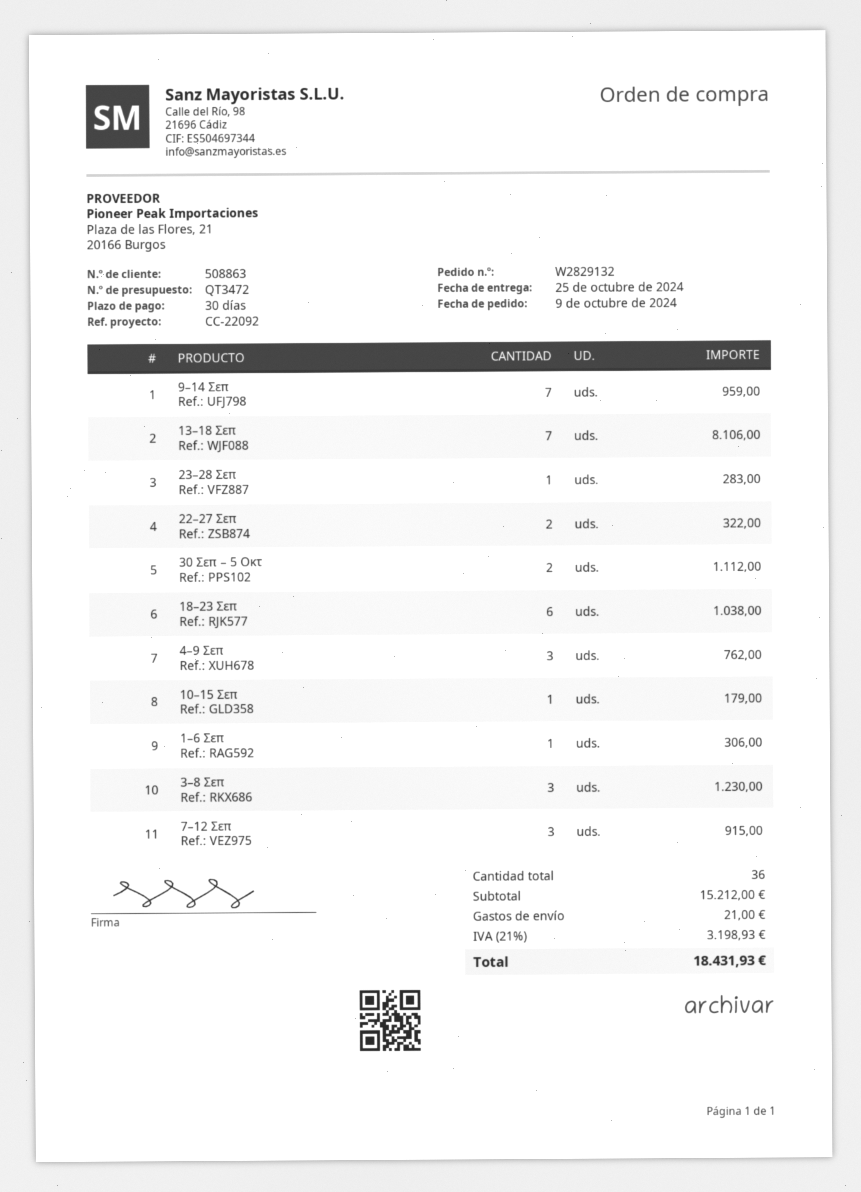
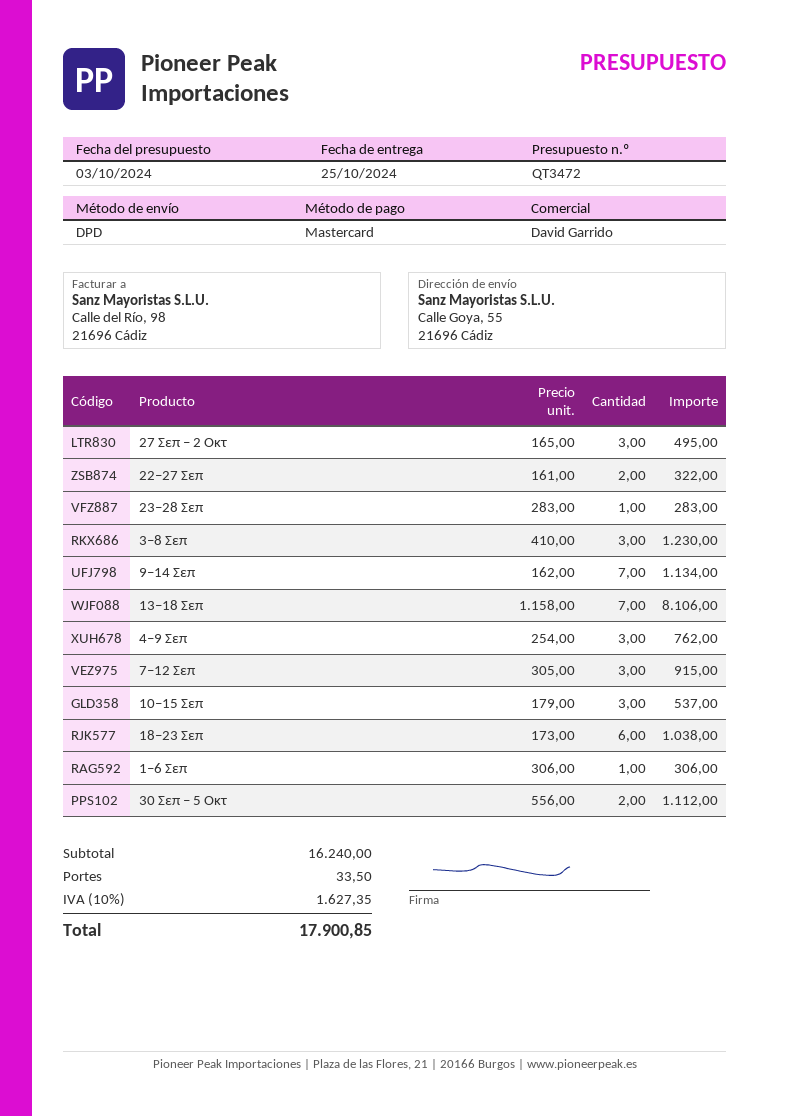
9–14 Σεπ: 7 for 959.00 -> 7 for 1134.00
10–15 Σεπ: 1 for 179.00 -> 3 for 537.00
27 Σεπ – 2 Οκτ: none -> 3 for 495.00
subtotal: 15212.00 -> 16240.00
shipping: 21.00 -> 33.50
tax: 21% = 3198.93 -> 10% = 1627.35
total: 18431.93 -> 17900.85

